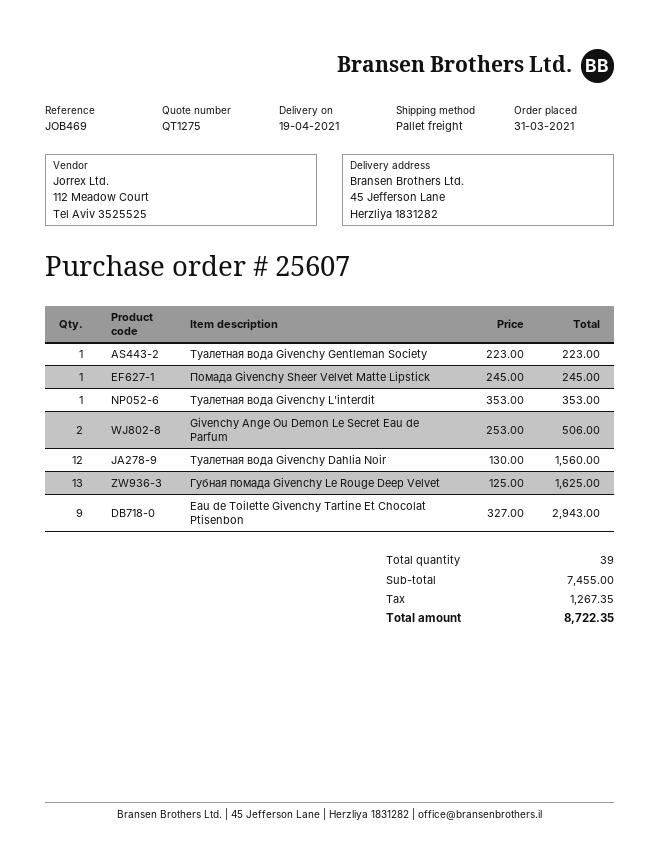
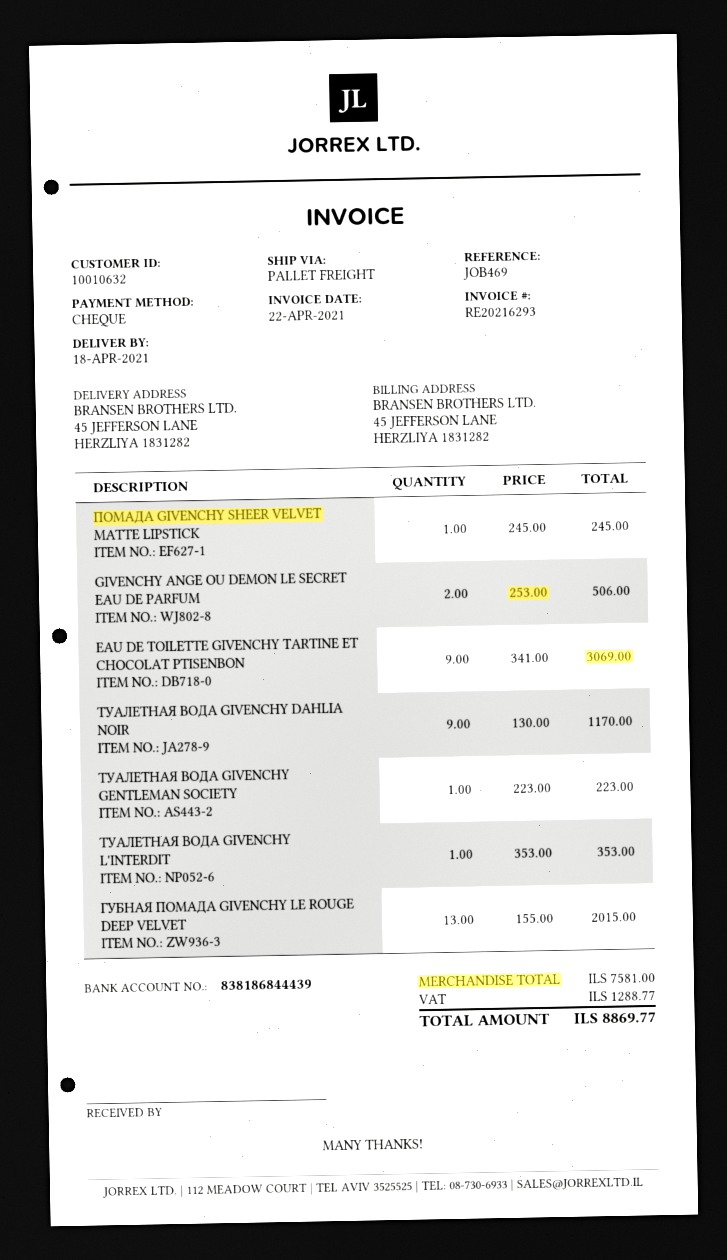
delivery date: 2021-04-19 -> 2021-04-18
Туалетная вода Givenchy Dahlia Noir: 12 x 130.00 = 1560.00 -> 9 x 130.00 = 1170.00
Губная помада Givenchy Le Rouge Deep Velvet: 13 x 125.00 = 1625.00 -> 13 x 155.00 = 2015.00
Eau de Toilette Givenchy Tartine Et Chocolat Ptisenbon: 9 x 327.00 = 2943.00 -> 9 x 341.00 = 3069.00
subtotal: 7455.00 -> 7581.00
tax: 1267.35 -> 1288.77
total: 8722.35 -> 8869.77

